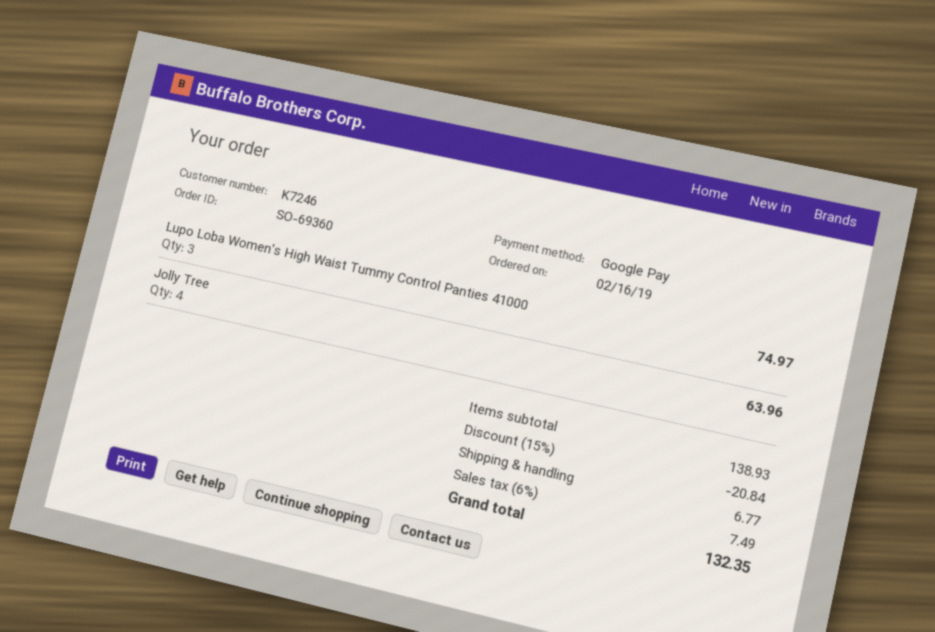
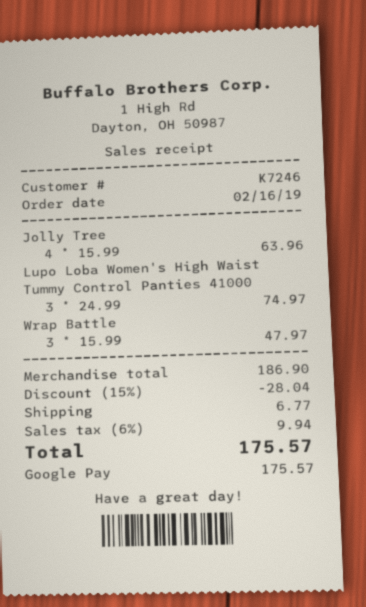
Wrap Battle: none -> 3 for 47.97
subtotal: 138.93 -> 186.90
discount: 15% = 20.84 -> 15% = 28.04
tax: 6% = 7.49 -> 6% = 9.94
total: 132.35 -> 175.57

